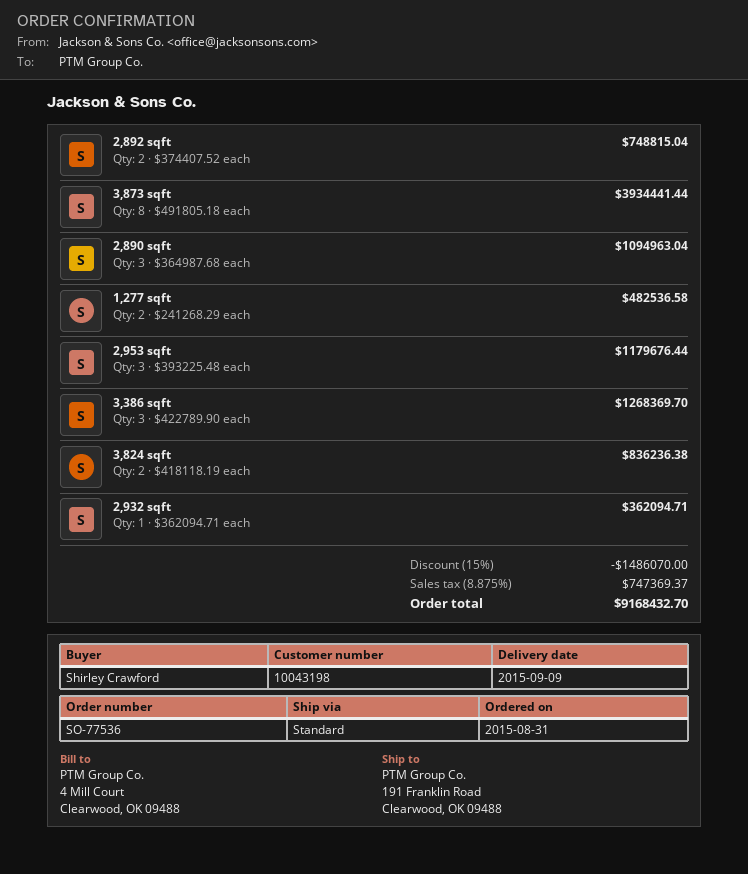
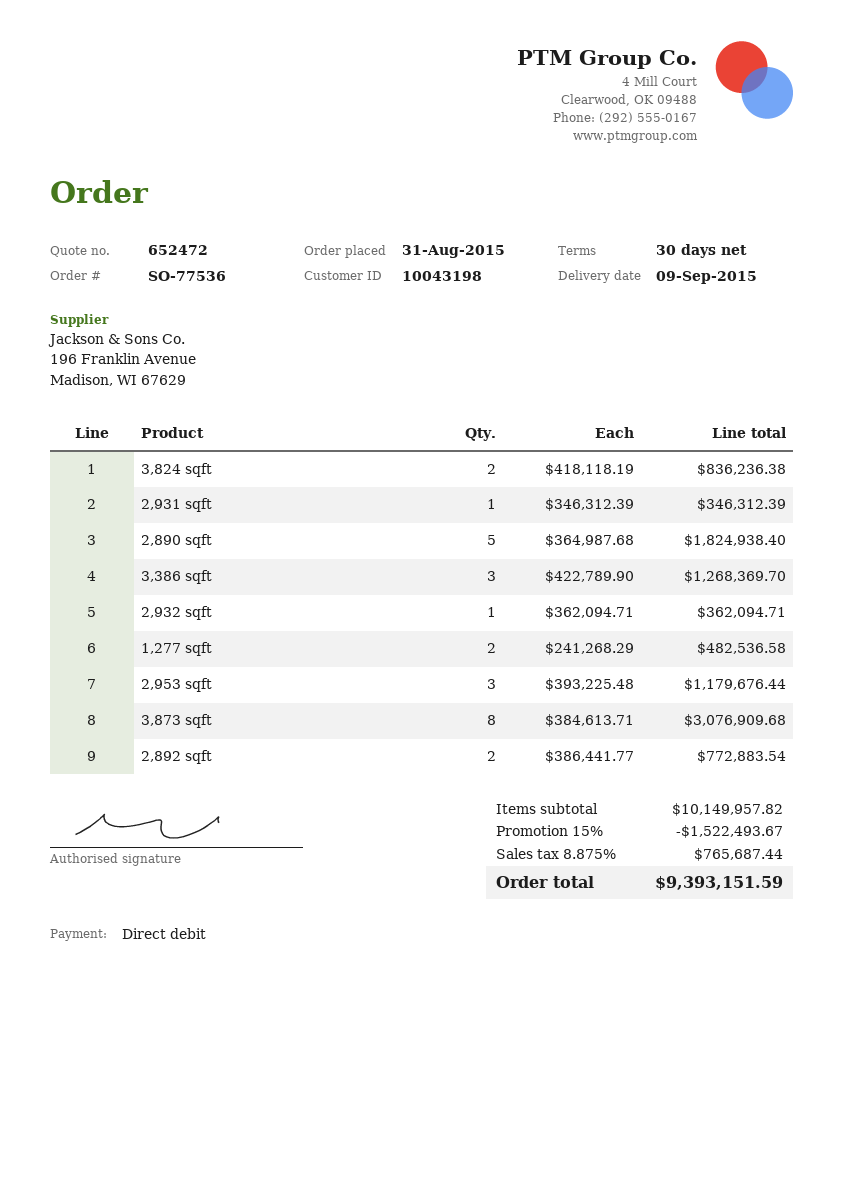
2,892 sqft: 2 x 374407.52 = 748815.04 -> 2 x 386441.77 = 772883.54
3,873 sqft: 8 x 491805.18 = 3934441.44 -> 8 x 384613.71 = 3076909.68
2,890 sqft: 3 x 364987.68 = 1094963.04 -> 5 x 364987.68 = 1824938.40
2,931 sqft: none -> 1 x 346312.39 = 346312.39
discount: 15% = 1486070.00 -> 15% = 1522493.67
tax: 8.875% = 747369.37 -> 8.875% = 765687.44
total: 9168432.70 -> 9393151.59

